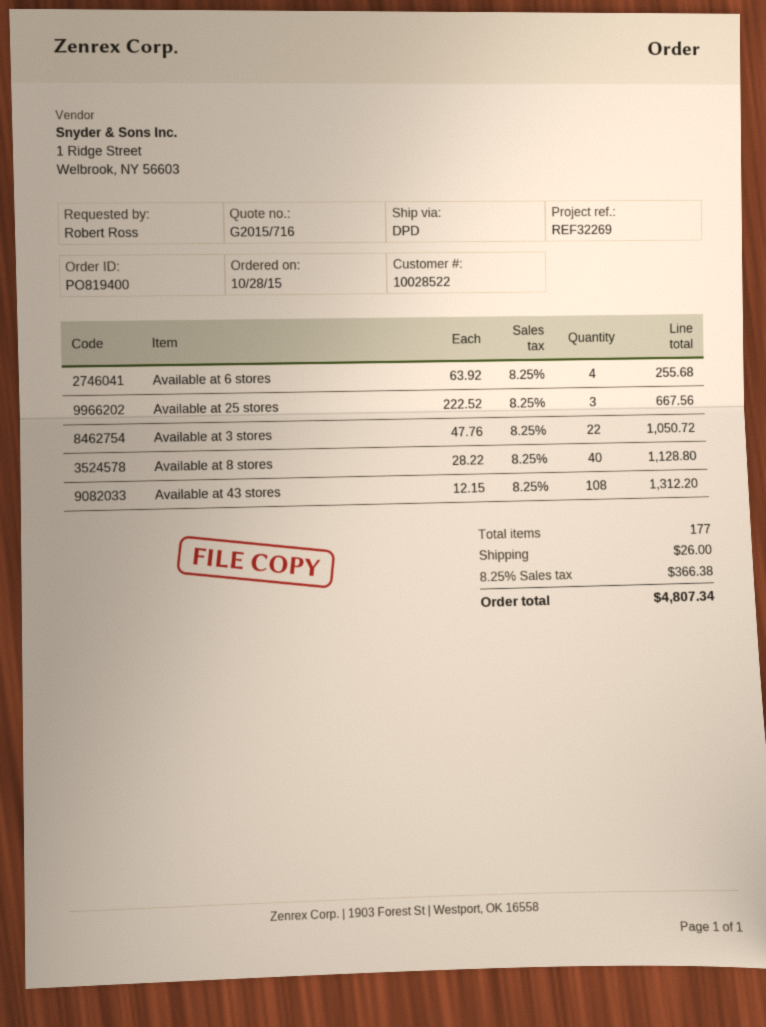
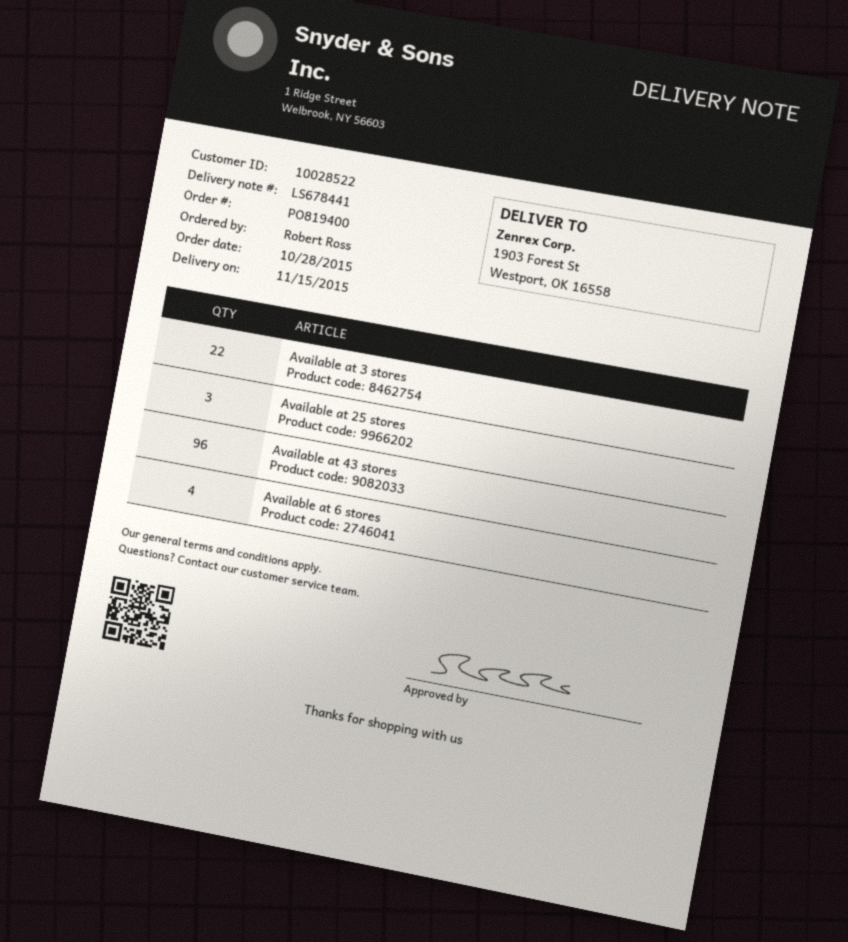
Available at 8 stores: 40 -> none
Available at 43 stores: 108 -> 96

